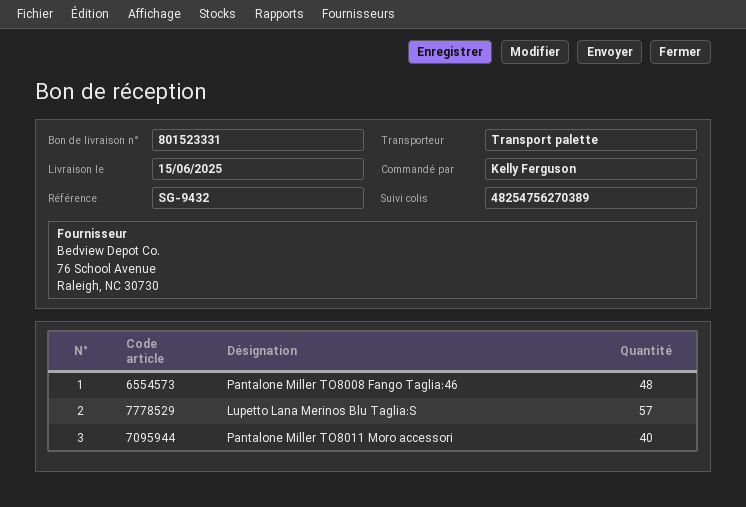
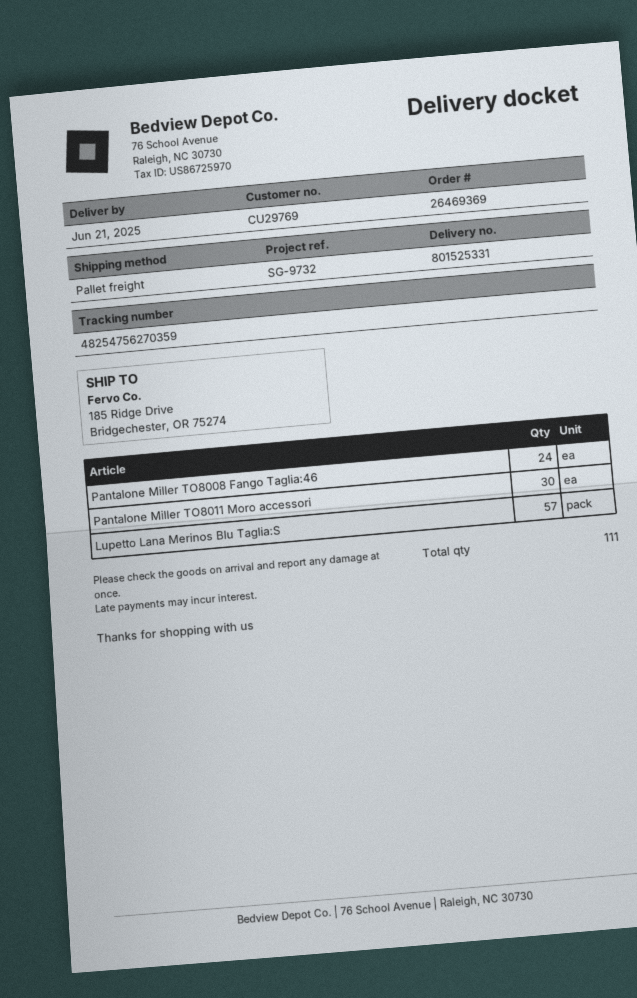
delivery note number: 801523331 -> 801525331
delivery date: 2025-06-15 -> 2025-06-21
reference: SG-9432 -> SG-9732
tracking number: 48254756270389 -> 48254756270359
Pantalone Miller TO8008 Fango Taglia:46: 48 -> 24
Pantalone Miller TO8011 Moro accessori: 40 -> 30

